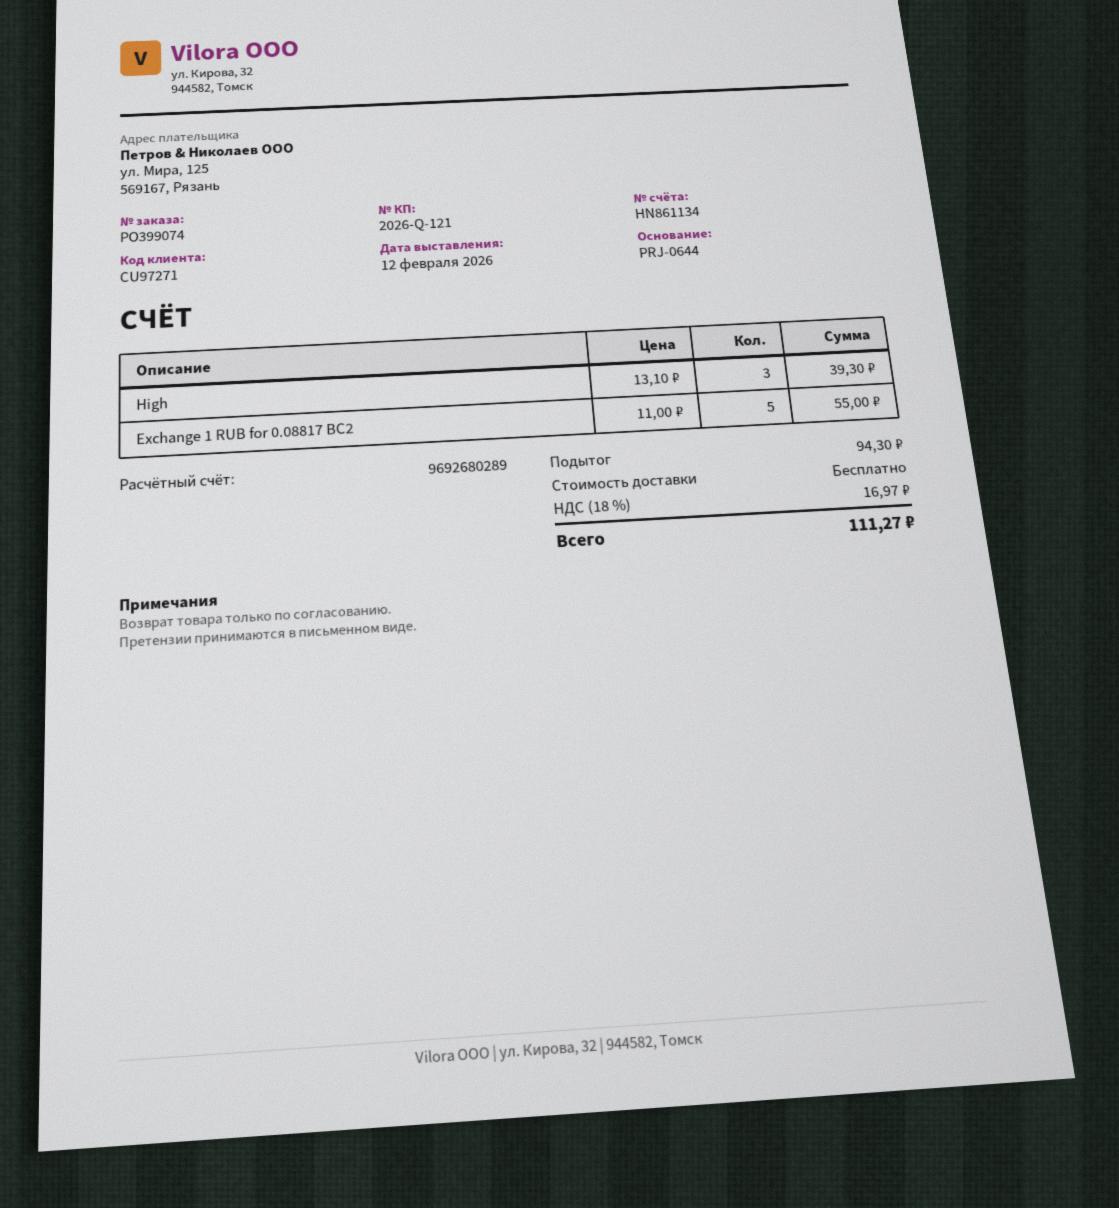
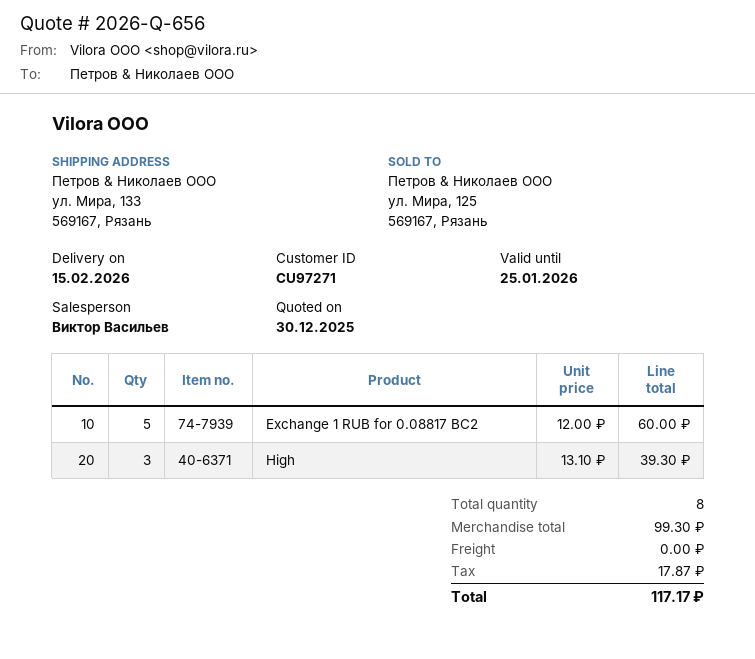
quote number: 2026-Q-121 -> 2026-Q-656
Exchange 1 RUB for 0.08817 BC2: 5 x 11.00 = 55.00 -> 5 x 12.00 = 60.00
subtotal: 94.30 -> 99.30
tax: 16.97 -> 17.87
total: 111.27 -> 117.17

